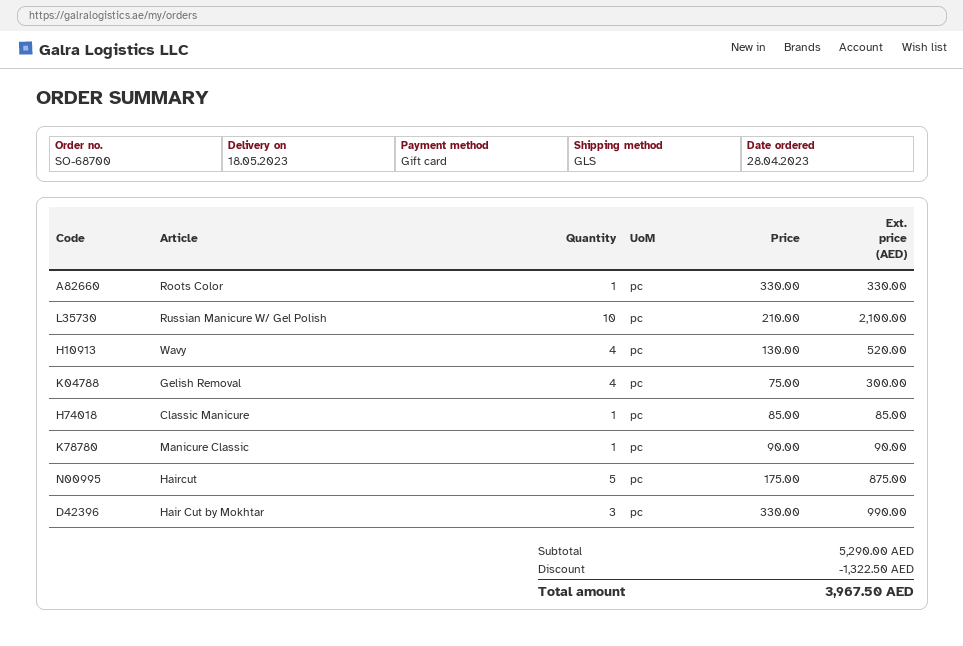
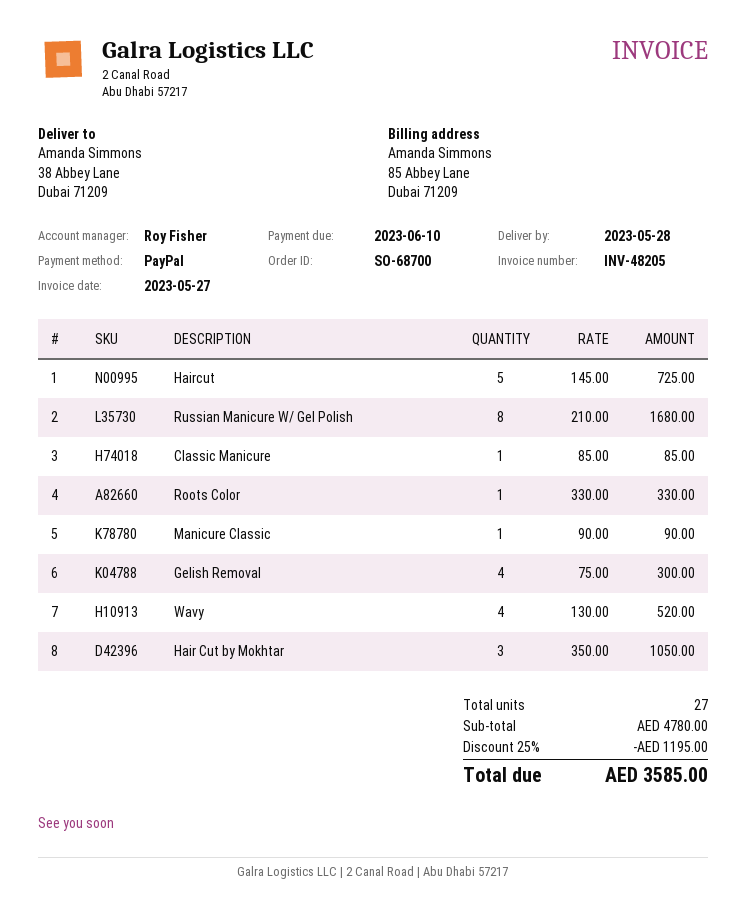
delivery date: 2023-05-18 -> 2023-05-28
payment method: gift card -> PayPal
Russian Manicure W/ Gel Polish: 10 x 210.00 = 2100.00 -> 8 x 210.00 = 1680.00
Haircut: 5 x 175.00 = 875.00 -> 5 x 145.00 = 725.00
Hair Cut by Mokhtar: 3 x 330.00 = 990.00 -> 3 x 350.00 = 1050.00
subtotal: 5290.00 -> 4780.00
discount: 1322.50 -> 1195.00
total: 3967.50 -> 3585.00

